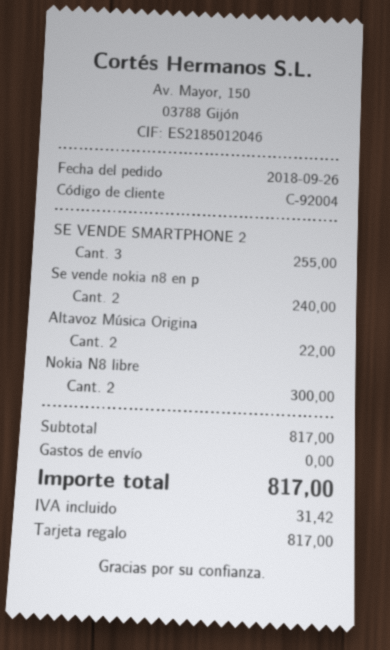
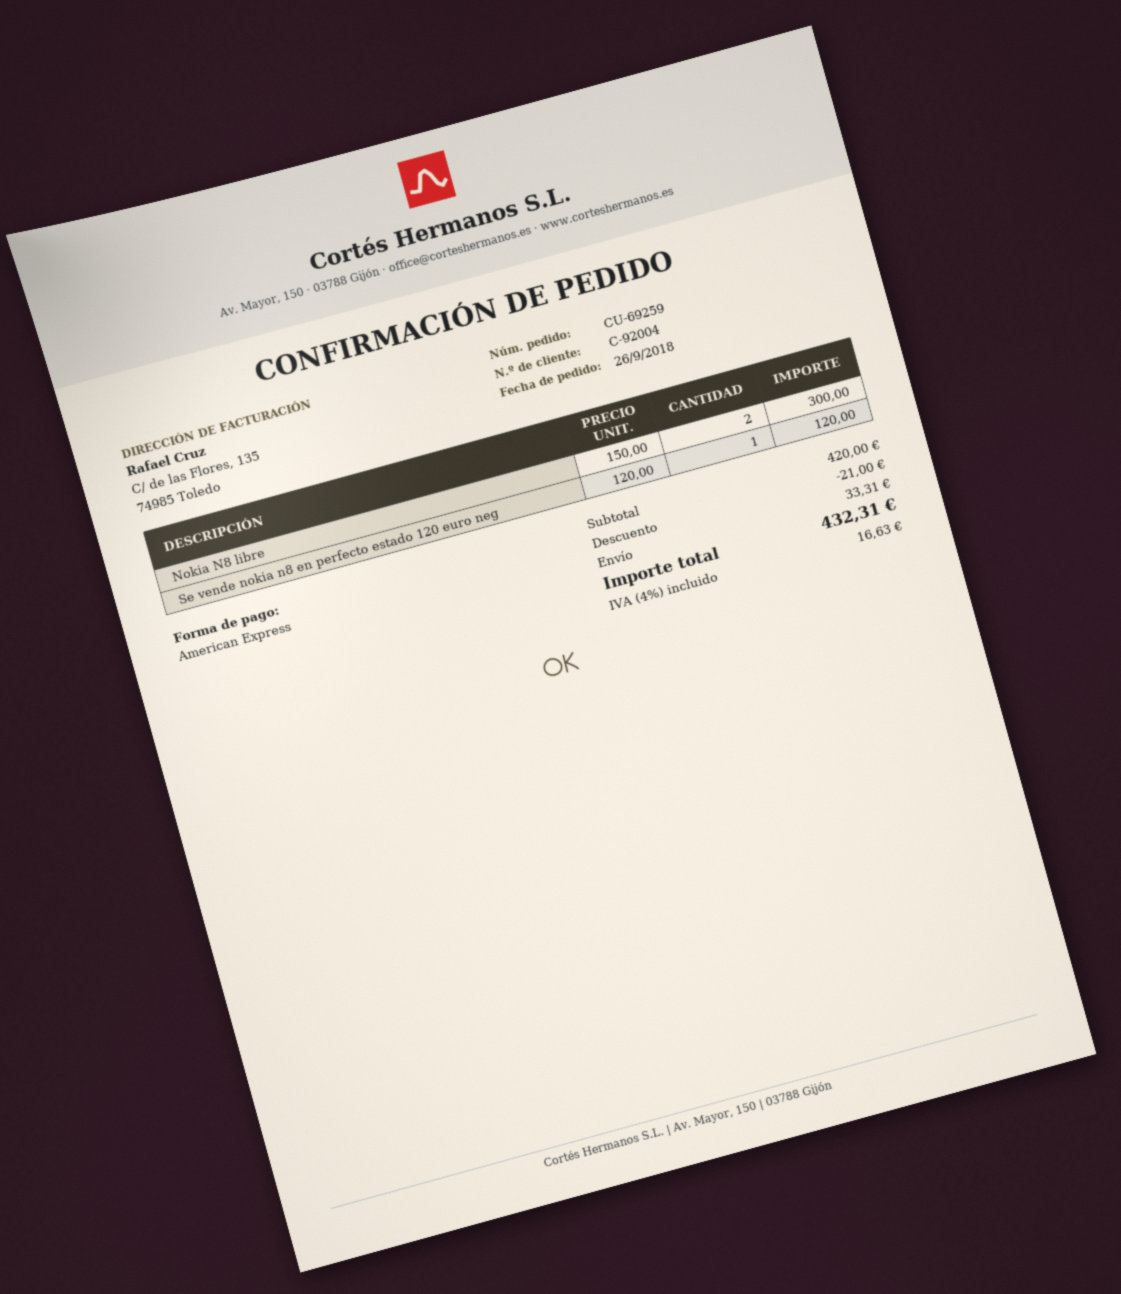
payment method: gift card -> American Express
SE VENDE SMARTPHONE 2: 3 for 255.00 -> none
Se vende nokia n8 en p: 2 for 240.00 -> 1 for 120.00
Altavoz Música Origina: 2 for 22.00 -> none
subtotal: 817.00 -> 420.00
discount: none -> 21.00
shipping: 0.00 -> 33.31
tax: 31.42 -> 16.63
total: 817.00 -> 432.31

